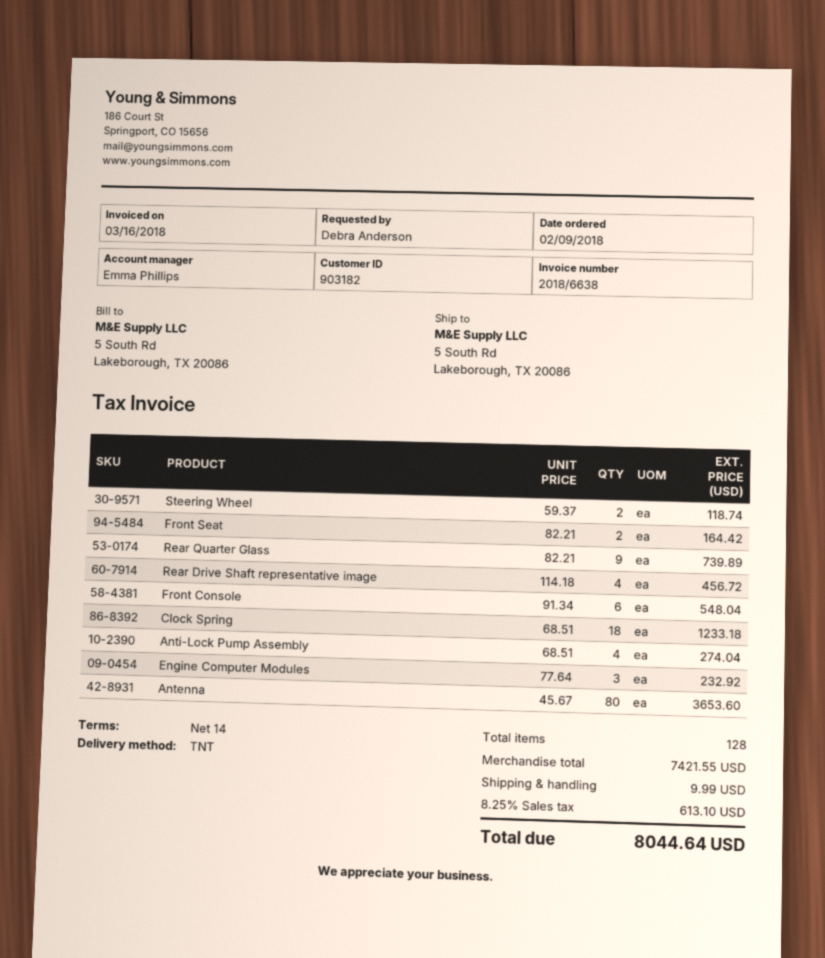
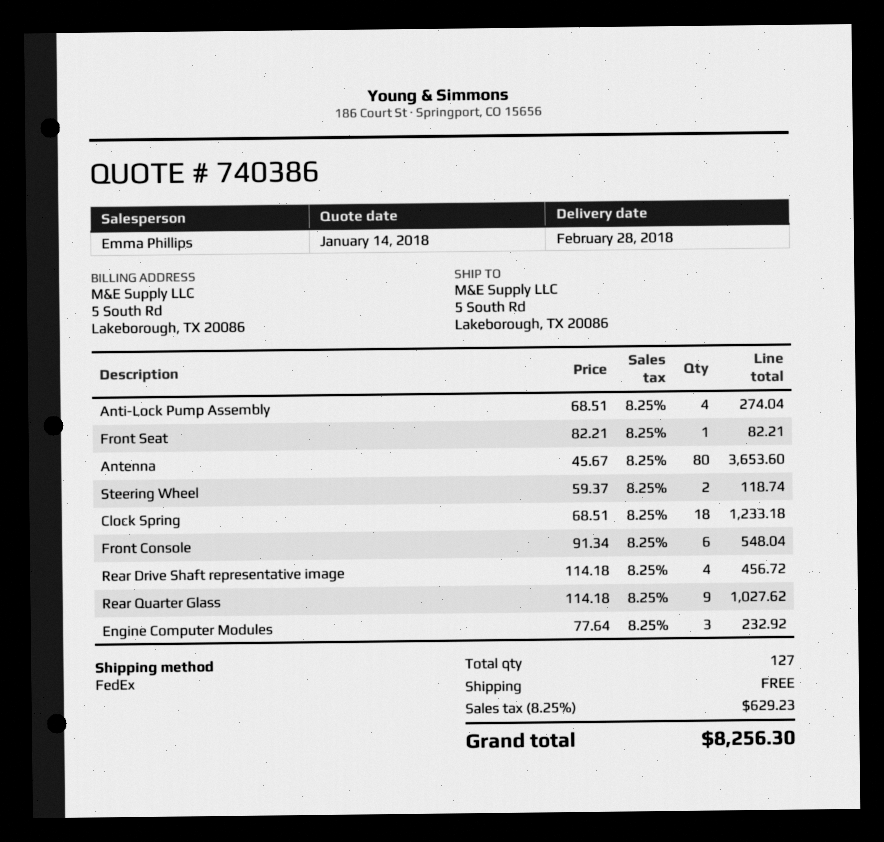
shipping method: TNT -> FedEx
Front Seat: 2 x 82.21 = 164.42 -> 1 x 82.21 = 82.21
Rear Quarter Glass: 9 x 82.21 = 739.89 -> 9 x 114.18 = 1027.62
total quantity: 128 -> 127
shipping: 9.99 -> 0.00
tax: 8.25% = 613.10 -> 8.25% = 629.23
total: 8044.64 -> 8256.30

